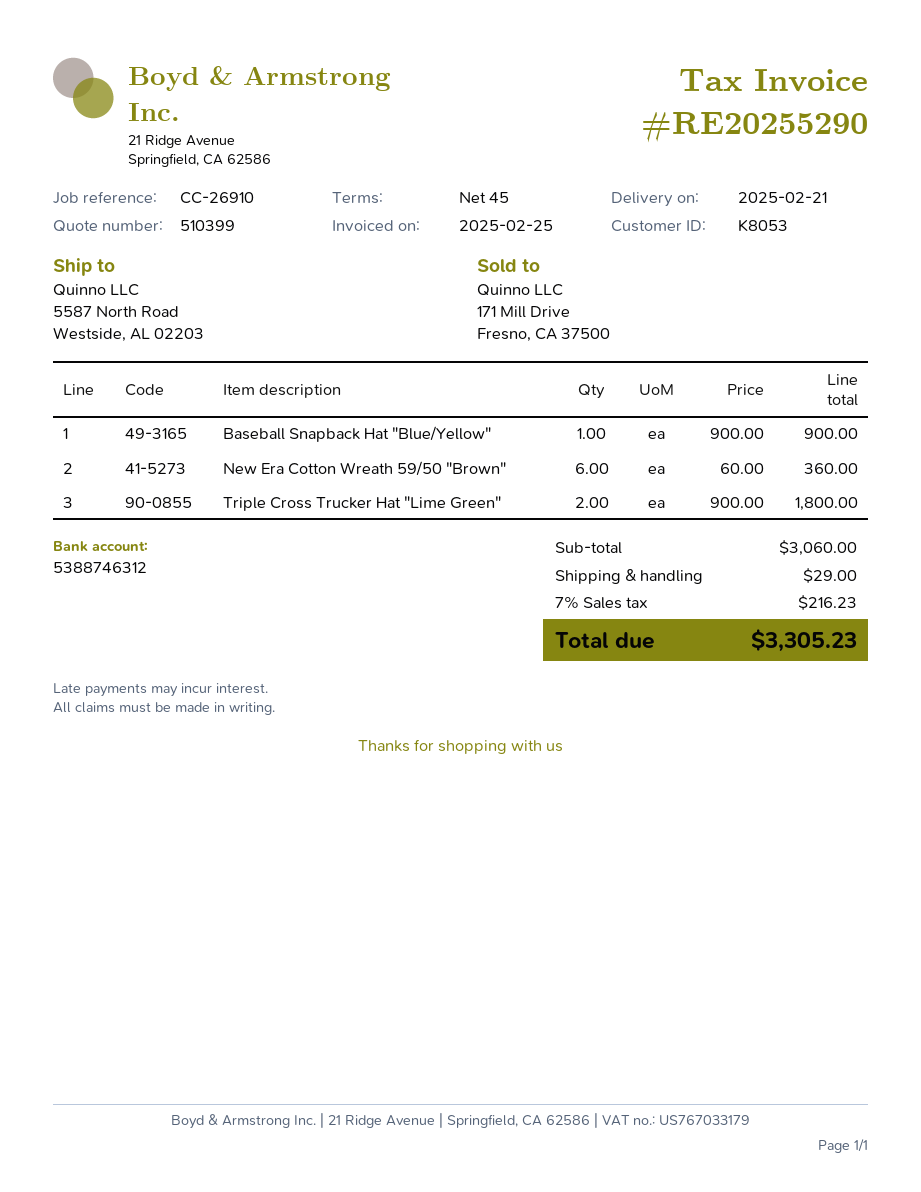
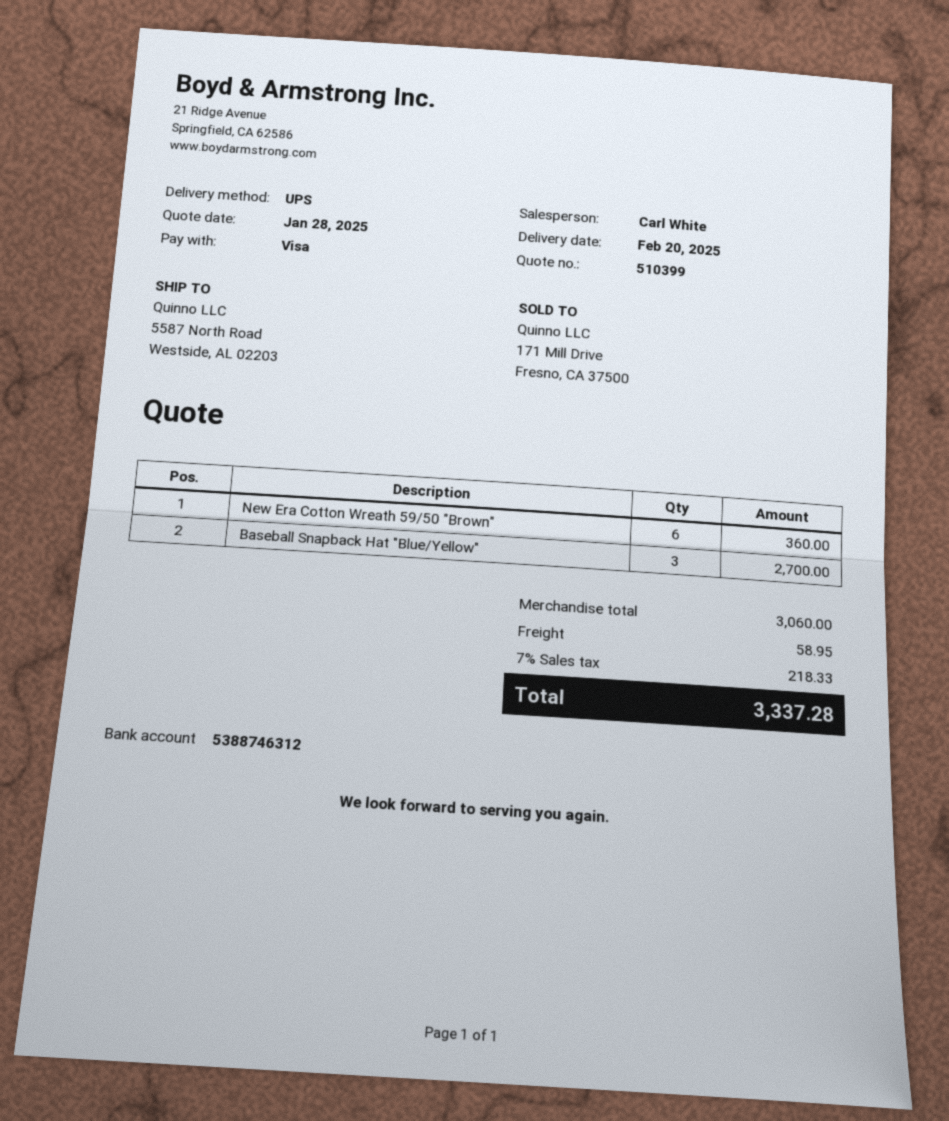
delivery date: 2025-02-21 -> 2025-02-20
Baseball Snapback Hat "Blue/Yellow": 1 for 900.00 -> 3 for 2700.00
Triple Cross Trucker Hat "Lime Green": 2 for 1800.00 -> none
shipping: 29.00 -> 58.95
tax: 7% = 216.23 -> 7% = 218.33
total: 3305.23 -> 3337.28

